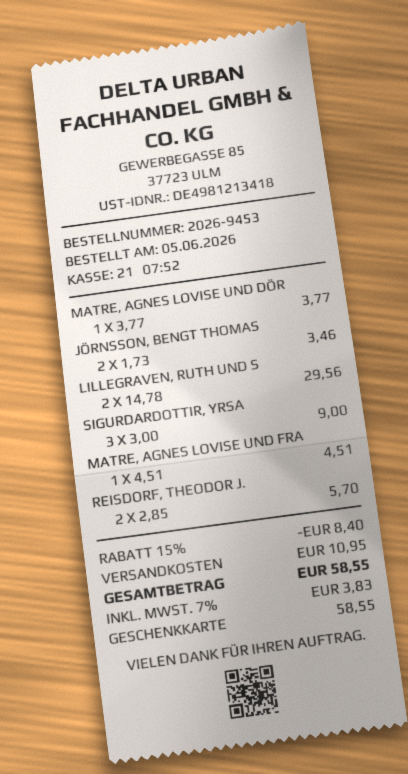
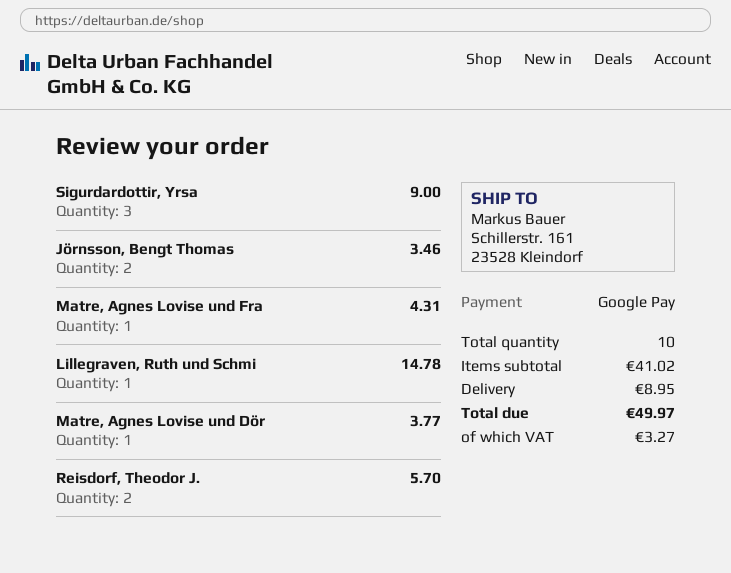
payment method: gift card -> Google Pay
LILLEGRAVEN, RUTH UND S: 2 for 29.56 -> 1 for 14.78
MATRE, AGNES LOVISE UND FRA: 1 for 4.51 -> 1 for 4.31
discount: 15% = 8.40 -> none
shipping: 10.95 -> 8.95
tax: 3.83 -> 3.27
total: 58.55 -> 49.97

